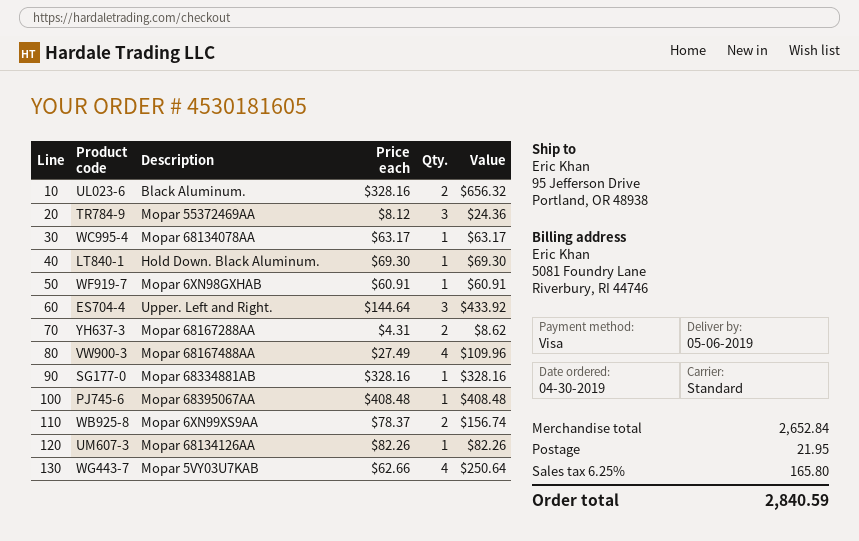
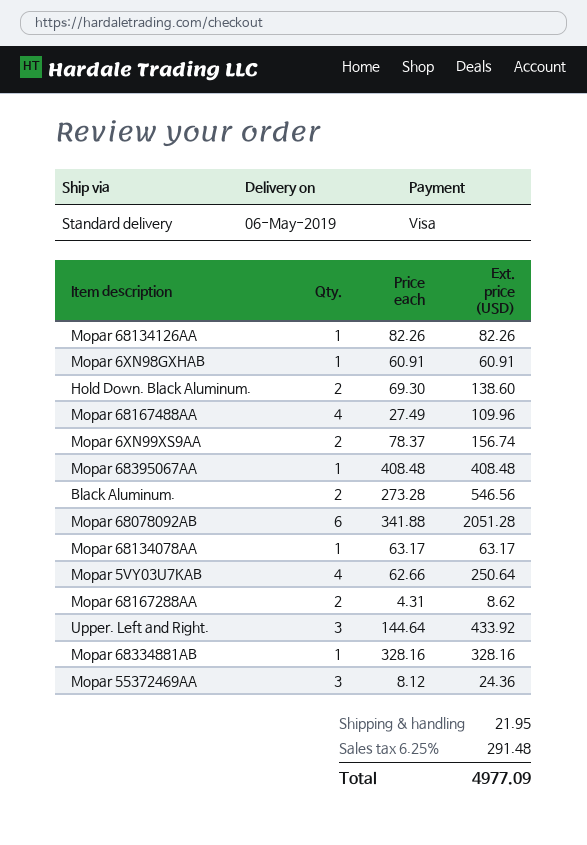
Black Aluminum.: 2 x 328.16 = 656.32 -> 2 x 273.28 = 546.56
Hold Down. Black Aluminum.: 1 x 69.30 = 69.30 -> 2 x 69.30 = 138.60
Mopar 68078092AB: none -> 6 x 341.88 = 2051.28
tax: 6.25% = 165.80 -> 6.25% = 291.48
total: 2840.59 -> 4977.09

